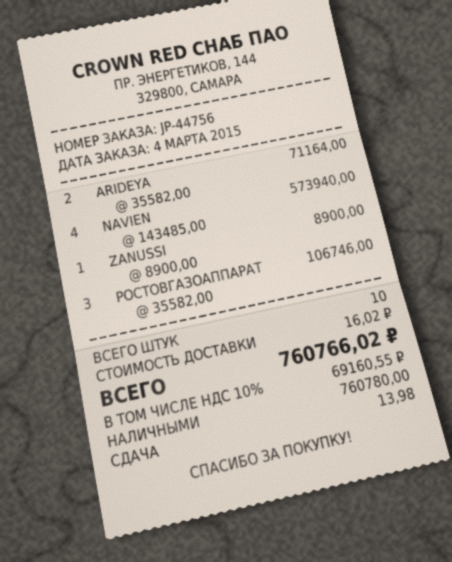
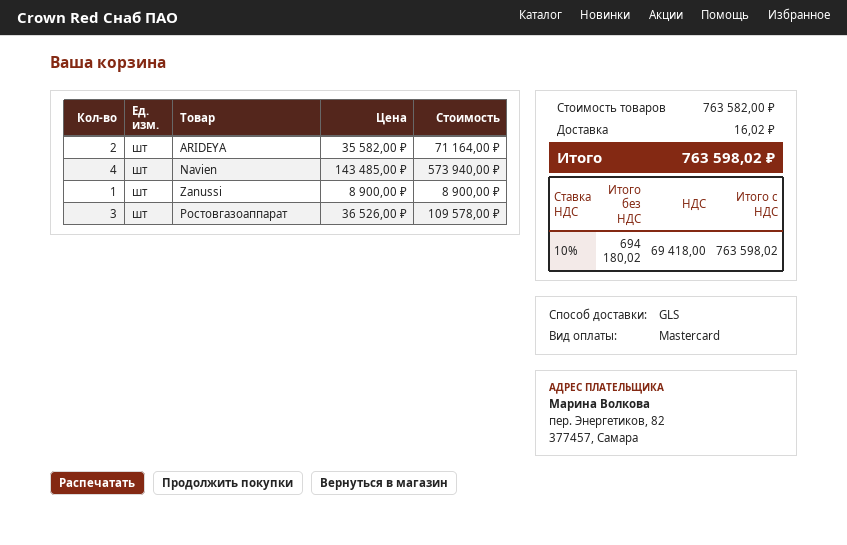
payment method: cash -> Mastercard
РОСТОВГАЗОАППАРАТ: 3 x 35582.00 = 106746.00 -> 3 x 36526.00 = 109578.00
tax: 10% = 69160.55 -> 10% = 69418.00
total: 760766.02 -> 763598.02

